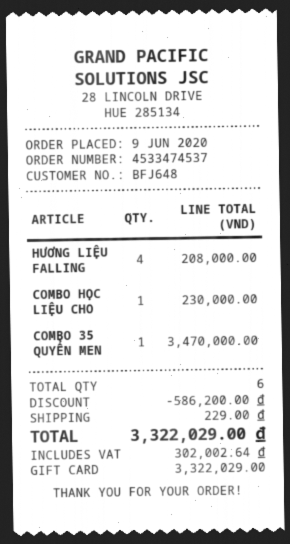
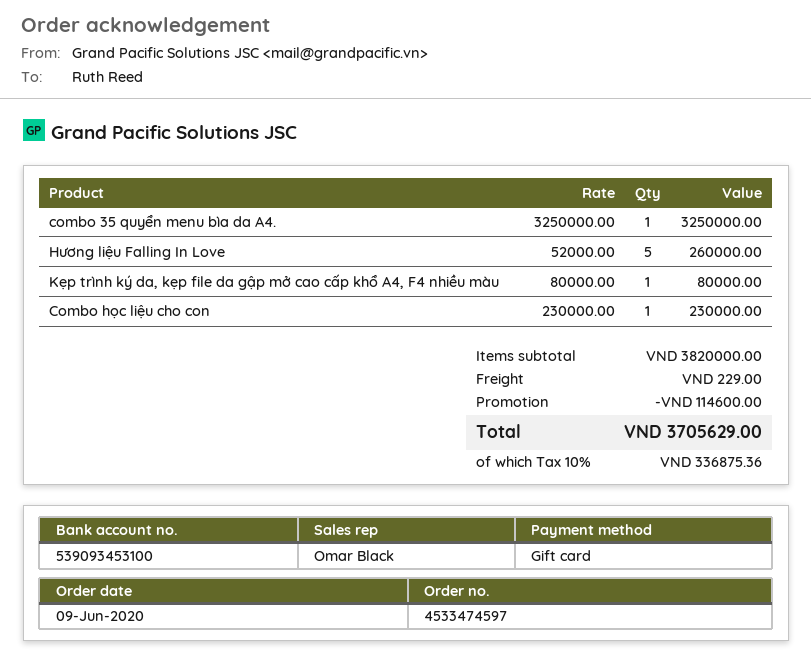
order number: 4533474537 -> 4533474597
HƯƠNG LIỆU FALLING: 4 for 208000.00 -> 5 for 260000.00
COMBO 35 QUYỂN MEN: 1 for 3470000.00 -> 1 for 3250000.00
Kẹp trình ký da, kẹp file da gập mở cao cấp khổ A4, F4 nhiều màu: none -> 1 for 80000.00
discount: 586200.00 -> 114600.00
tax: 302002.64 -> 336875.36
total: 3322029.00 -> 3705629.00

